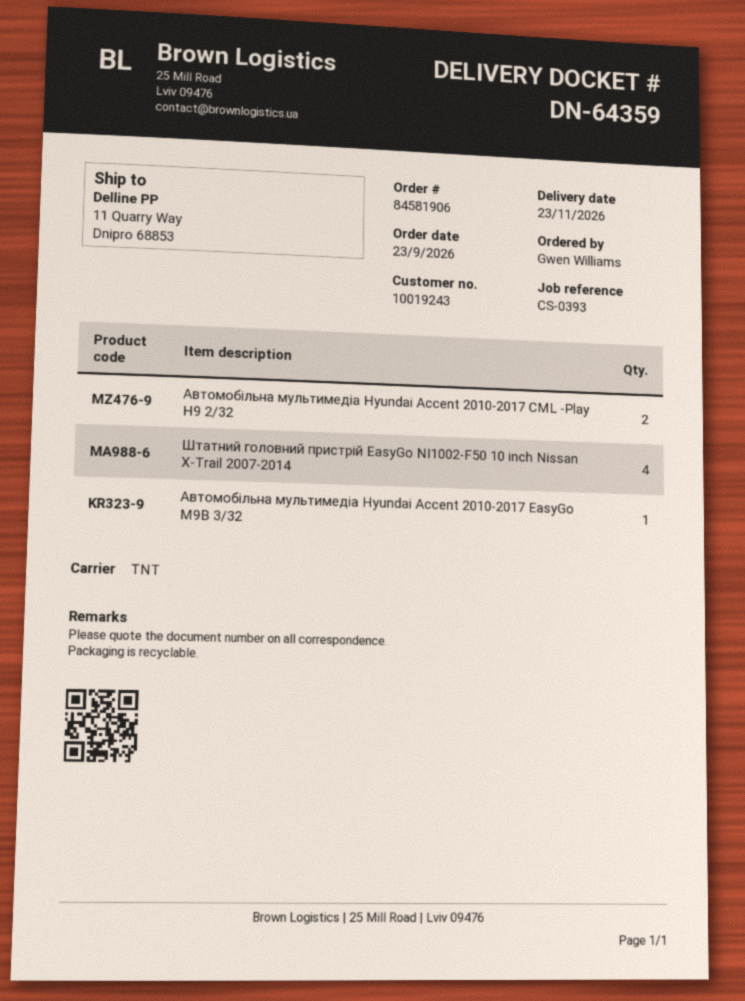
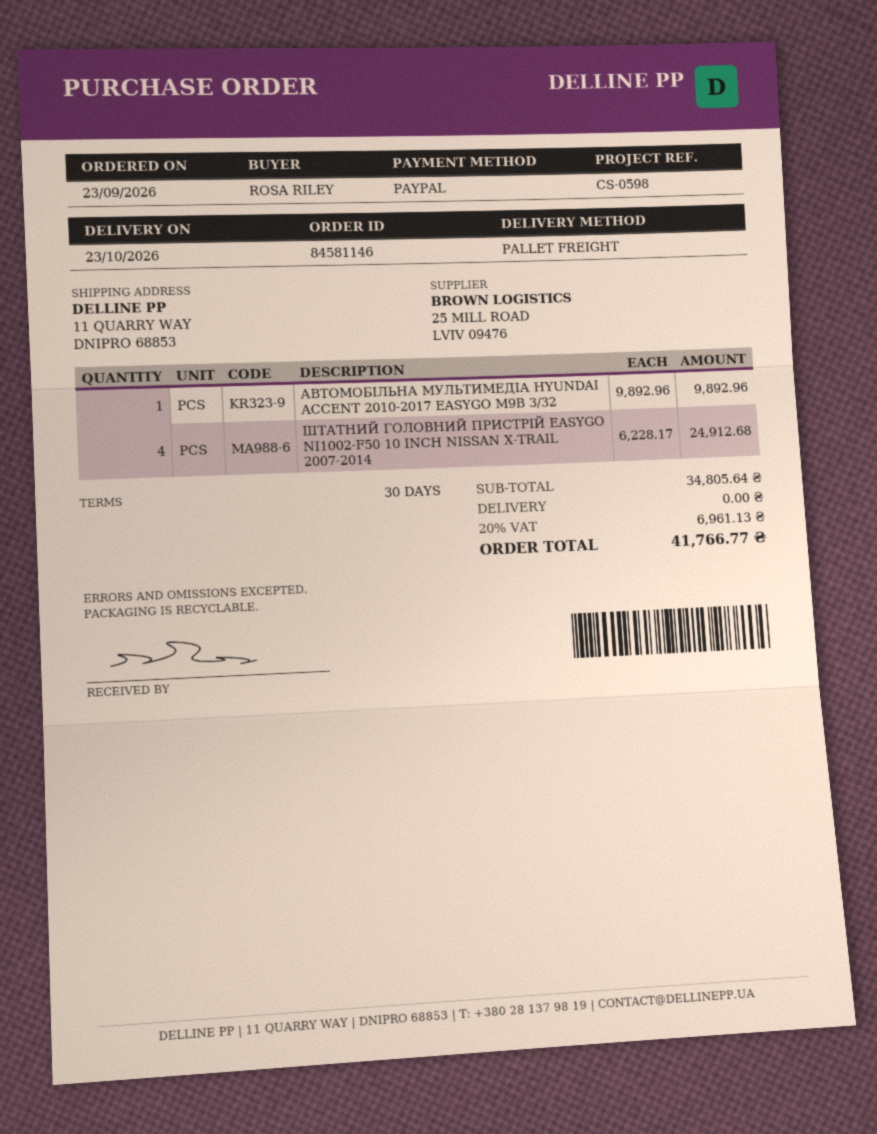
order number: 84581906 -> 84581146
delivery date: 2026-11-23 -> 2026-10-23
reference: CS-0393 -> CS-0598
ordered by: Gwen Williams -> ROSA RILEY
shipping method: TNT -> pallet freight
Автомобільна мультимедіа Hyundai Accent 2010-2017 CML -Play H9 2/32: 2 -> none

